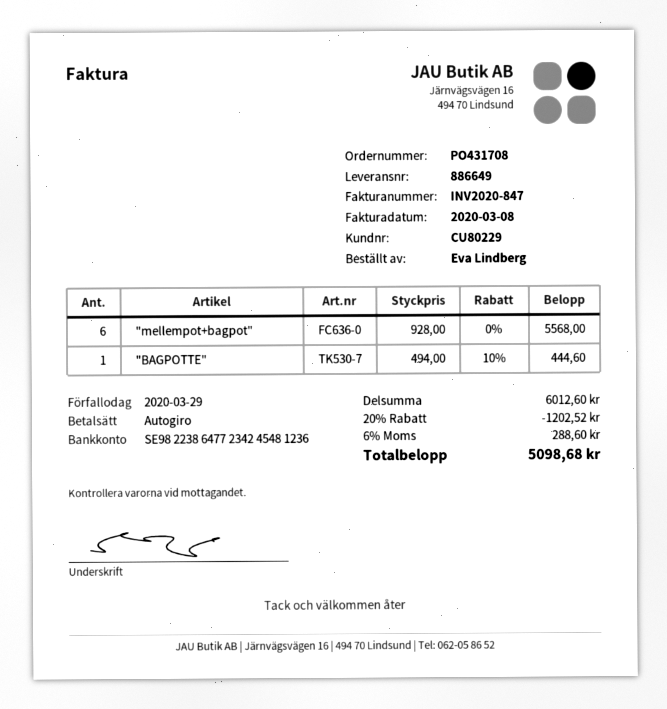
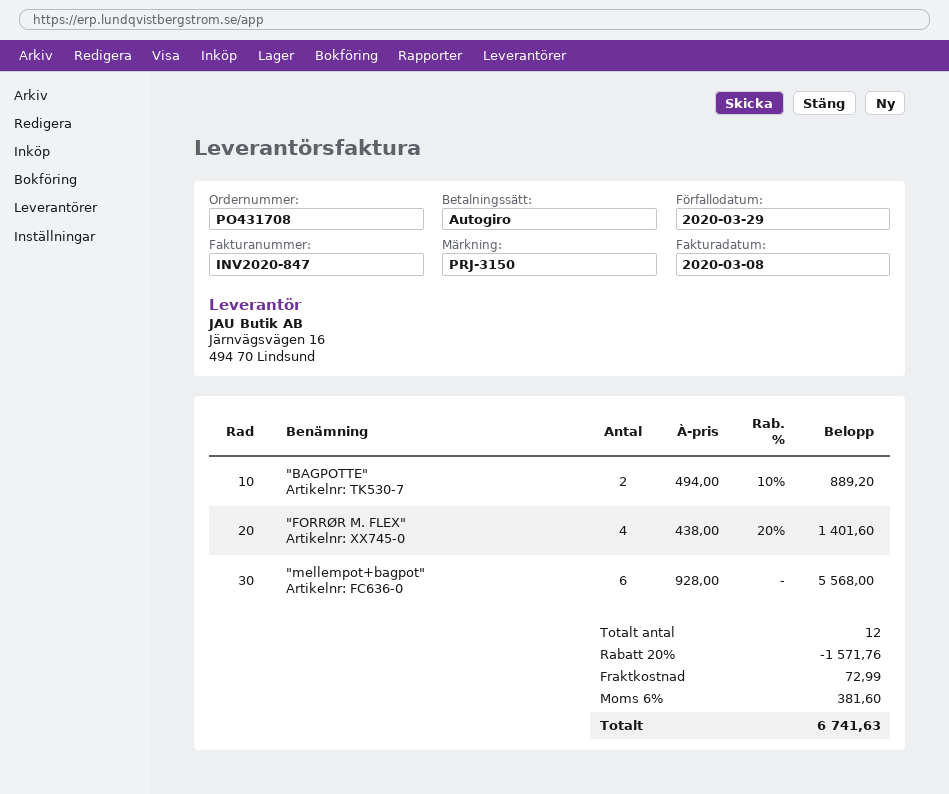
"BAGPOTTE": 1 x 494.00 - 10% = 444.60 -> 2 x 494.00 - 10% = 889.20
"FORRØR M. FLEX": none -> 4 x 438.00 - 20% = 1401.60
discount: 20% = 1202.52 -> 20% = 1571.76
shipping: none -> 72.99
tax: 6% = 288.60 -> 6% = 381.60
total: 5098.68 -> 6741.63

